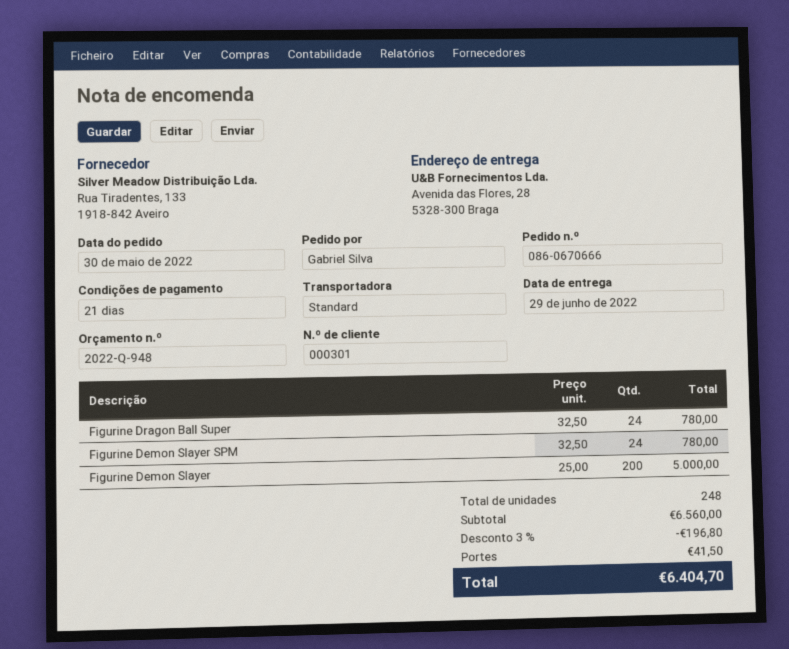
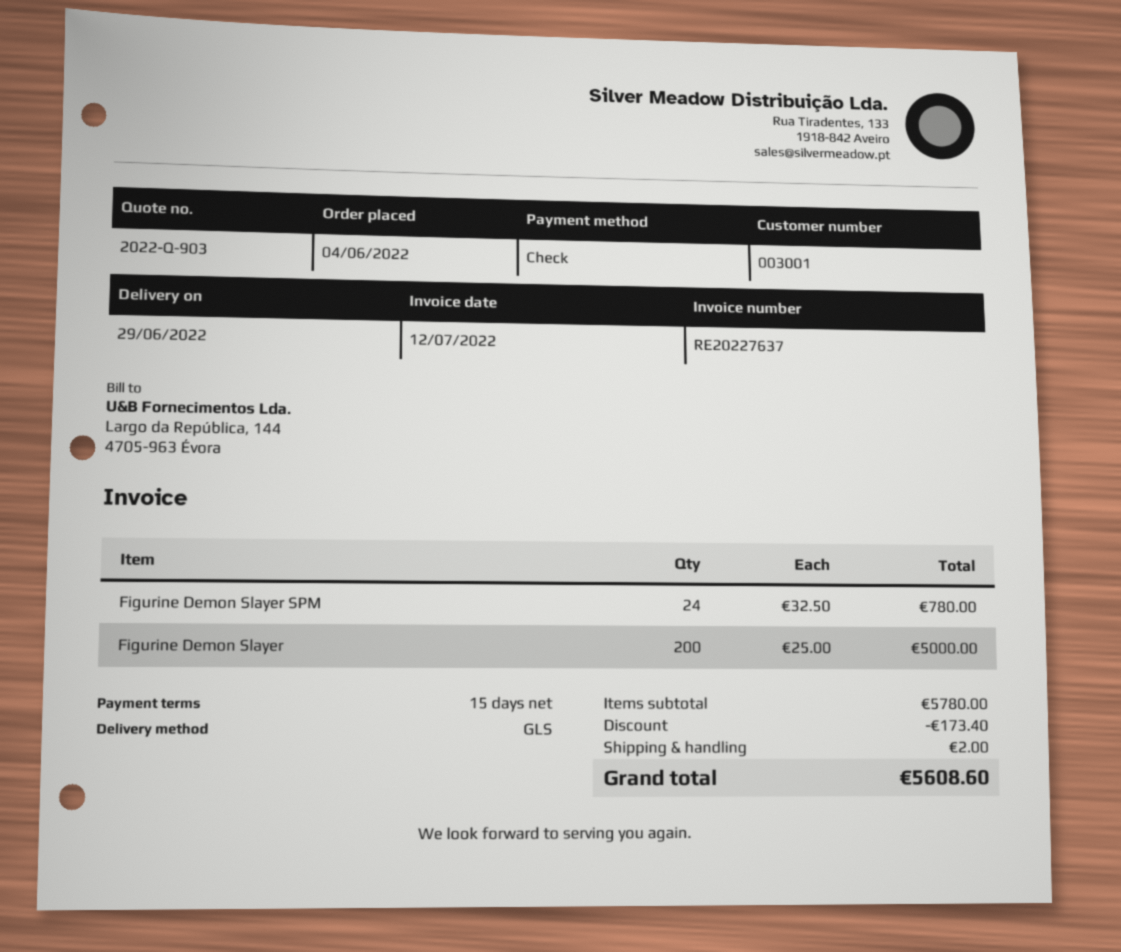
quote number: 2022-Q-948 -> 2022-Q-903
order date: 2022-05-30 -> 2022-06-04
payment terms: 21 days -> 15 days
customer number: 000301 -> 003001
shipping method: standard -> GLS
Figurine Dragon Ball Super: 24 x 32.50 = 780.00 -> none
subtotal: 6560.00 -> 5780.00
discount: 196.80 -> 173.40
shipping: 41.50 -> 2.00
total: 6404.70 -> 5608.60

